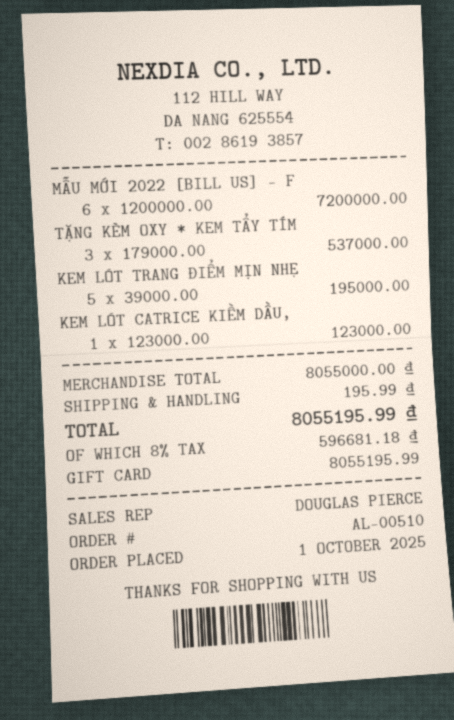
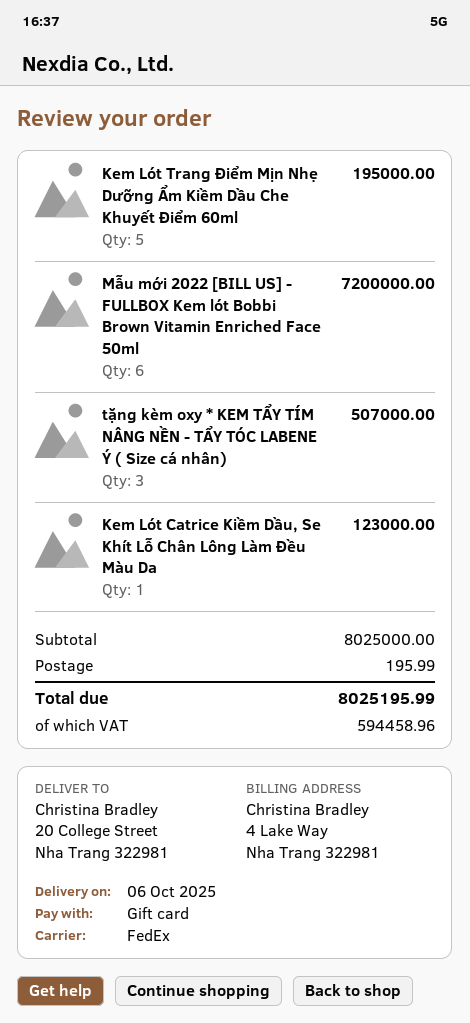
TẶNG KÈM OXY * KEM TẨY TÍM: 3 for 537000.00 -> 3 for 507000.00
subtotal: 8055000.00 -> 8025000.00
tax: 596681.18 -> 594458.96
total: 8055195.99 -> 8025195.99

